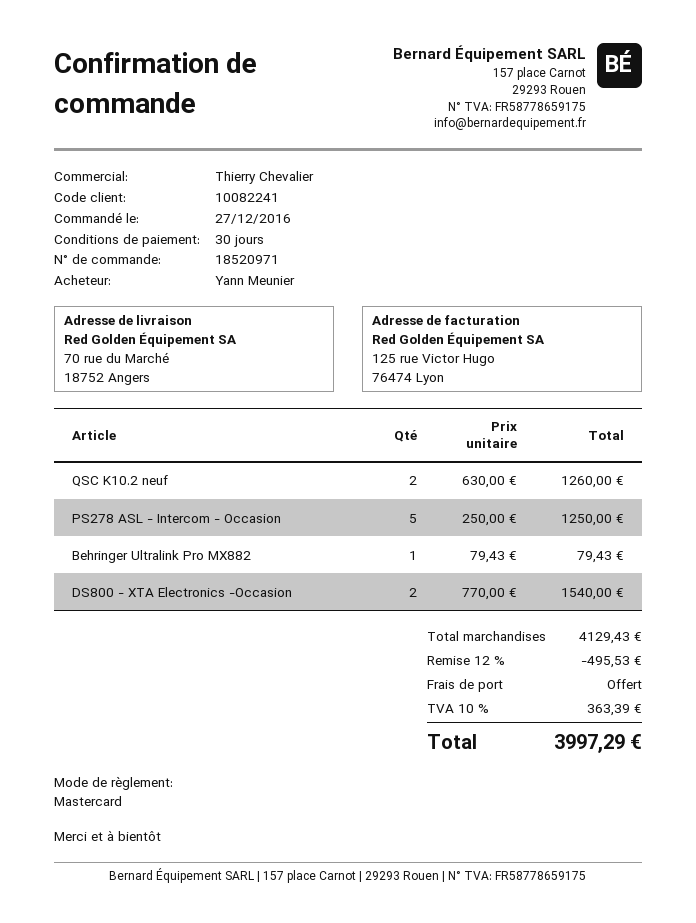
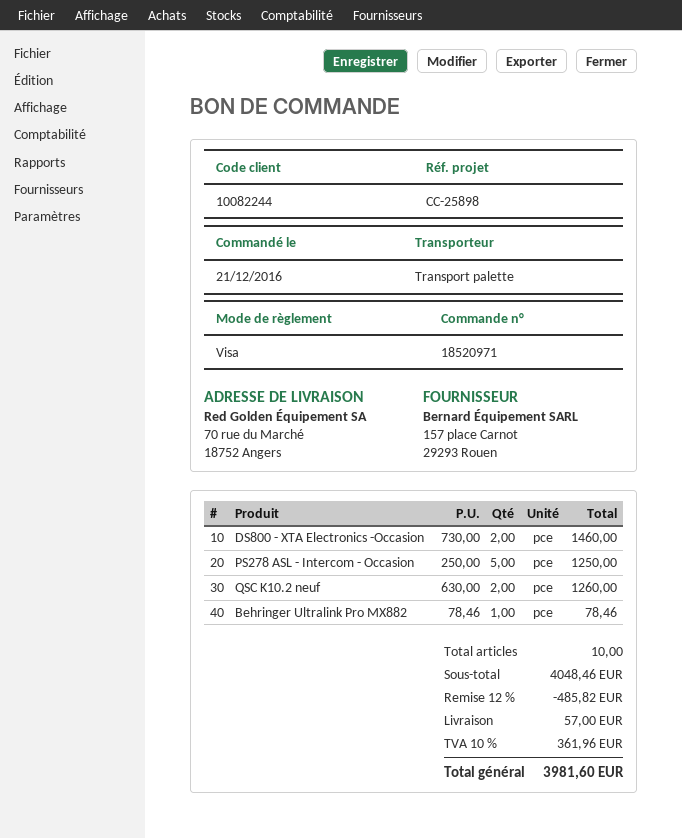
order date: 2016-12-27 -> 2016-12-21
customer number: 10082241 -> 10082244
payment method: Mastercard -> Visa
Behringer Ultralink Pro MX882: 1 x 79.43 = 79.43 -> 1 x 78.46 = 78.46
DS800 - XTA Electronics -Occasion: 2 x 770.00 = 1540.00 -> 2 x 730.00 = 1460.00
subtotal: 4129.43 -> 4048.46
discount: 12% = 495.53 -> 12% = 485.82
shipping: 0.00 -> 57.00
tax: 10% = 363.39 -> 10% = 361.96
total: 3997.29 -> 3981.60

